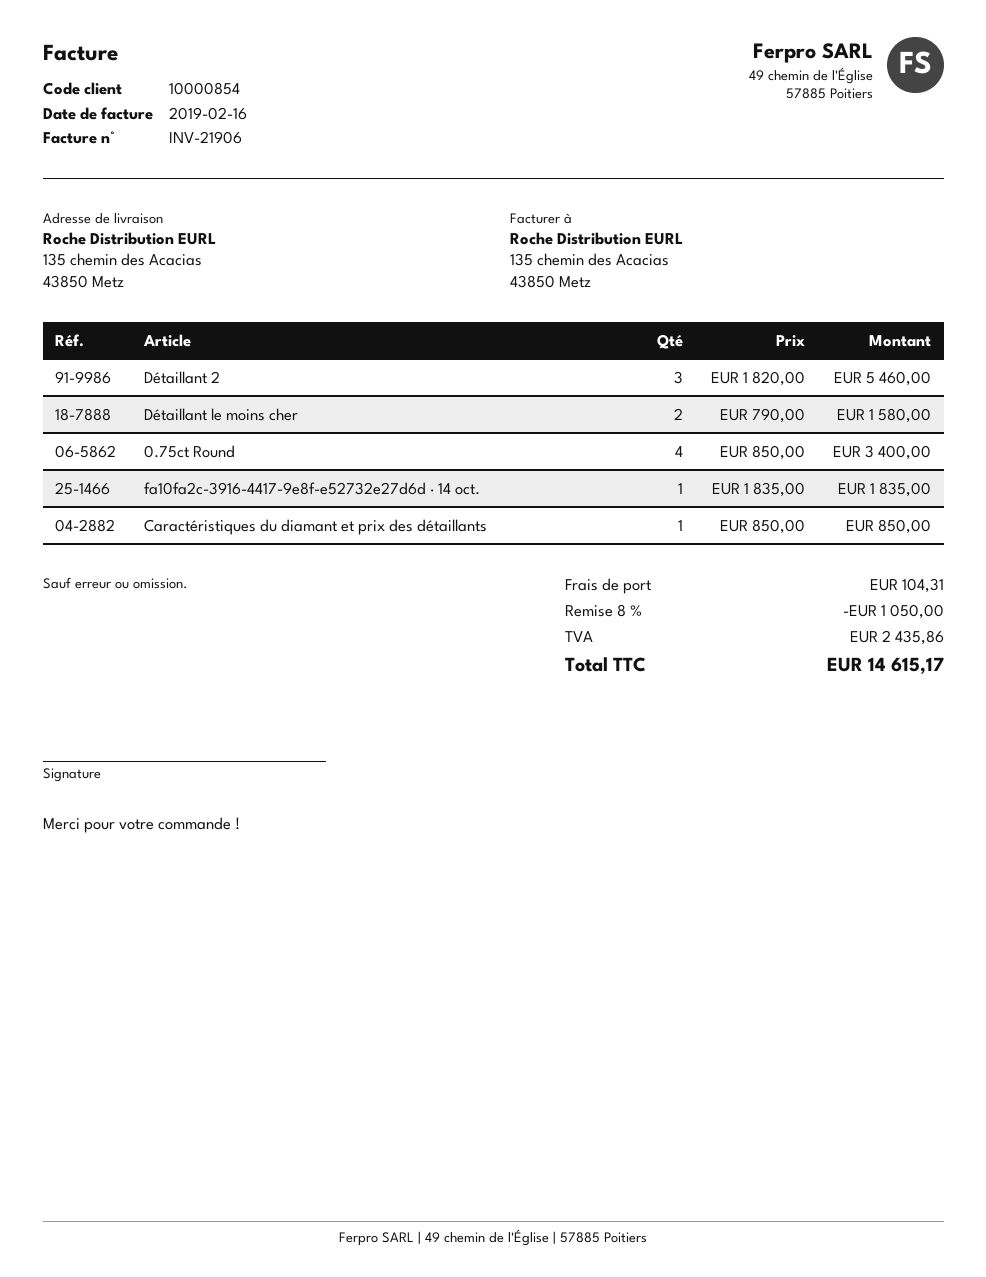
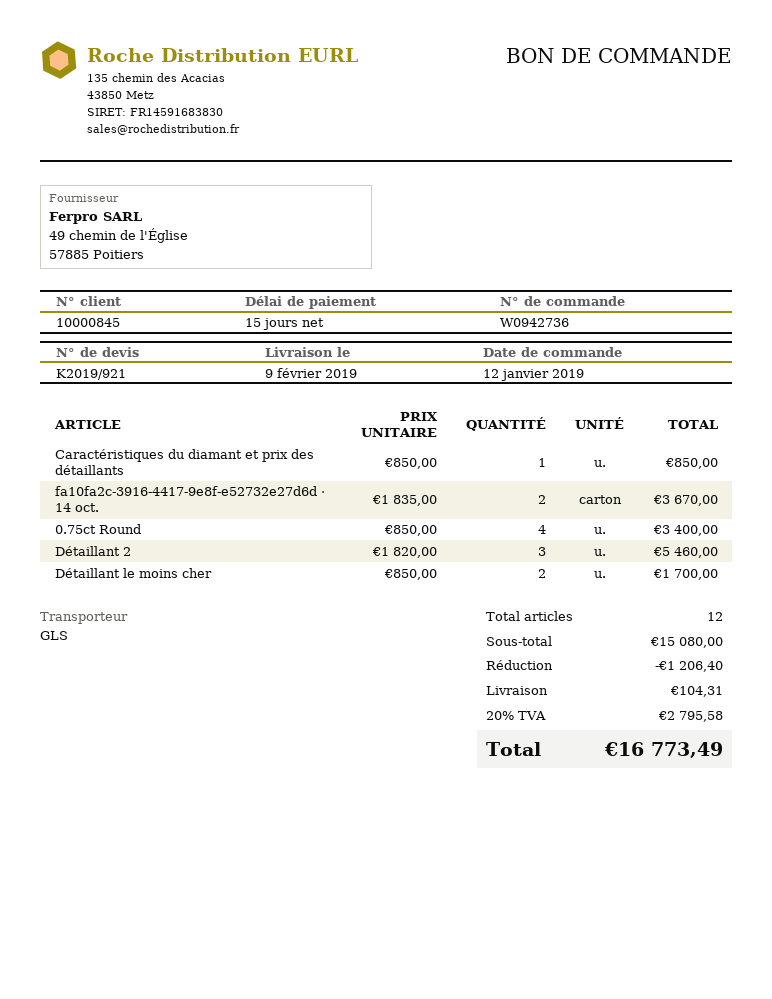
customer number: 10000854 -> 10000845
Détaillant le moins cher: 2 x 790.00 = 1580.00 -> 2 x 850.00 = 1700.00
fa10fa2c-3916-4417-9e8f-e52732e27d6d · 14 oct.: 1 x 1835.00 = 1835.00 -> 2 x 1835.00 = 3670.00
discount: 1050.00 -> 1206.40
tax: 2435.86 -> 2795.58
total: 14615.17 -> 16773.49

